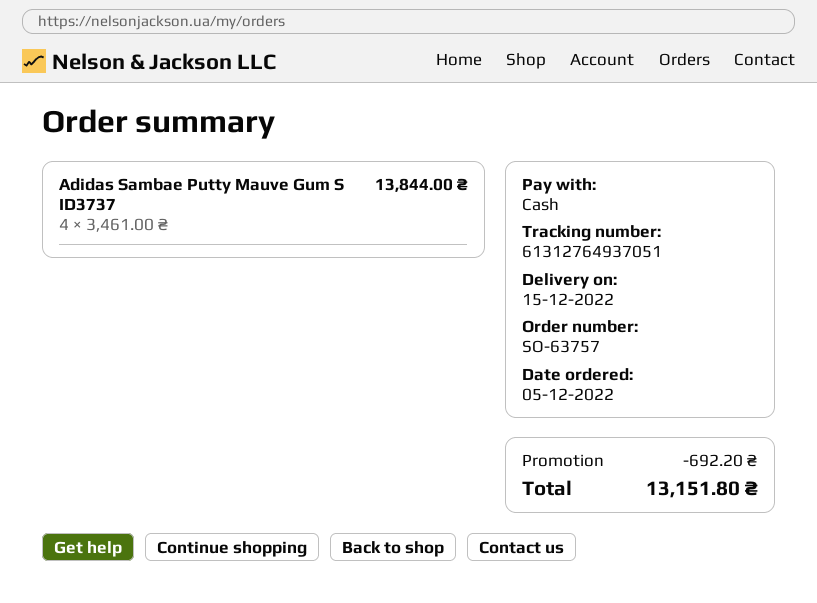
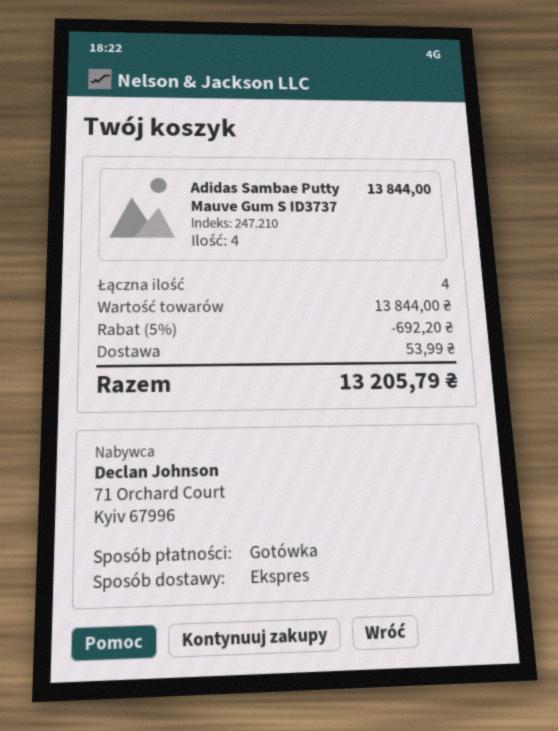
shipping: none -> 53.99
total: 13151.80 -> 13205.79

